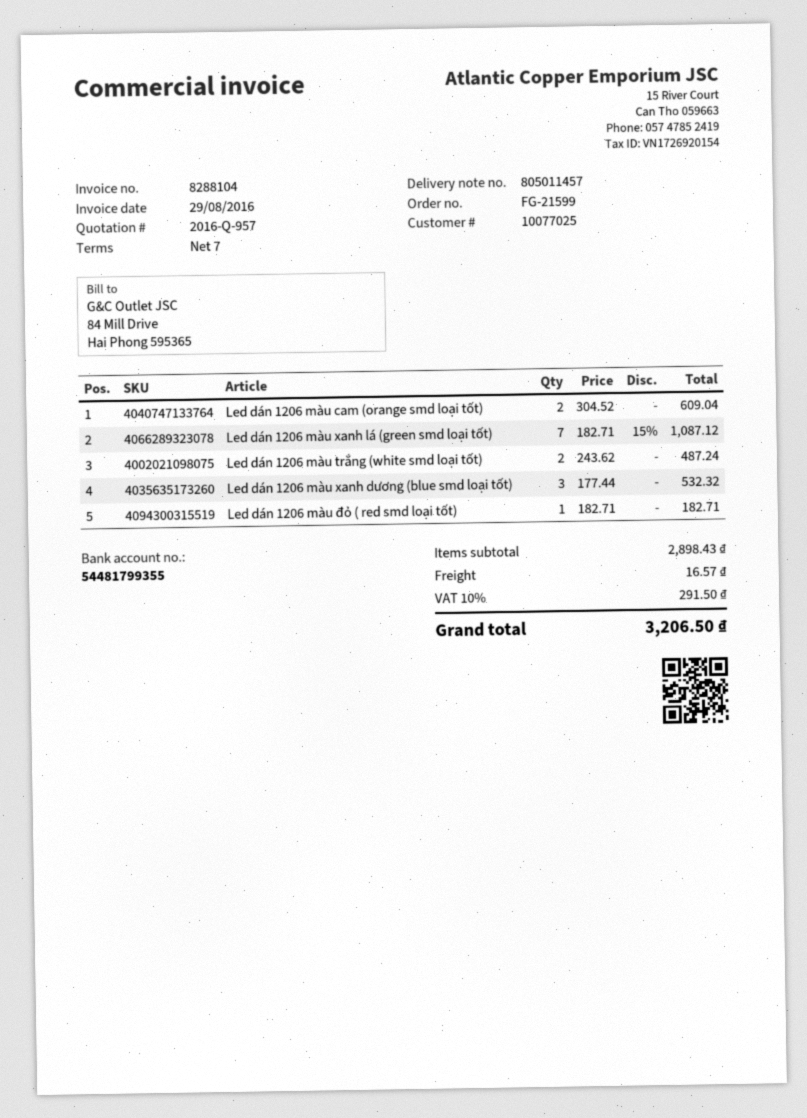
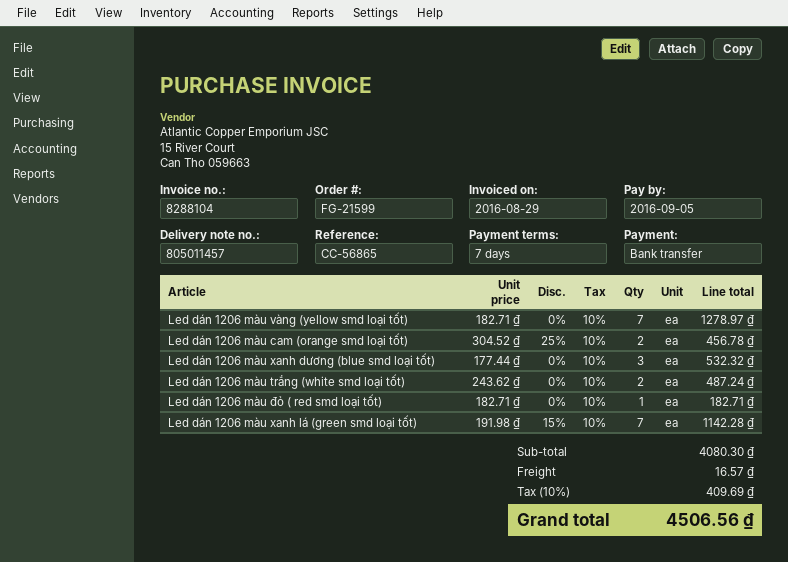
Led dán 1206 màu cam (orange smd loại tốt): 2 x 304.52 = 609.04 -> 2 x 304.52 - 25% = 456.78
Led dán 1206 màu xanh lá (green smd loại tốt): 7 x 182.71 - 15% = 1087.12 -> 7 x 191.98 - 15% = 1142.28
Led dán 1206 màu vàng (yellow smd loại tốt): none -> 7 x 182.71 = 1278.97
subtotal: 2898.43 -> 4080.30
tax: 10% = 291.50 -> 10% = 409.69
total: 3206.50 -> 4506.56

